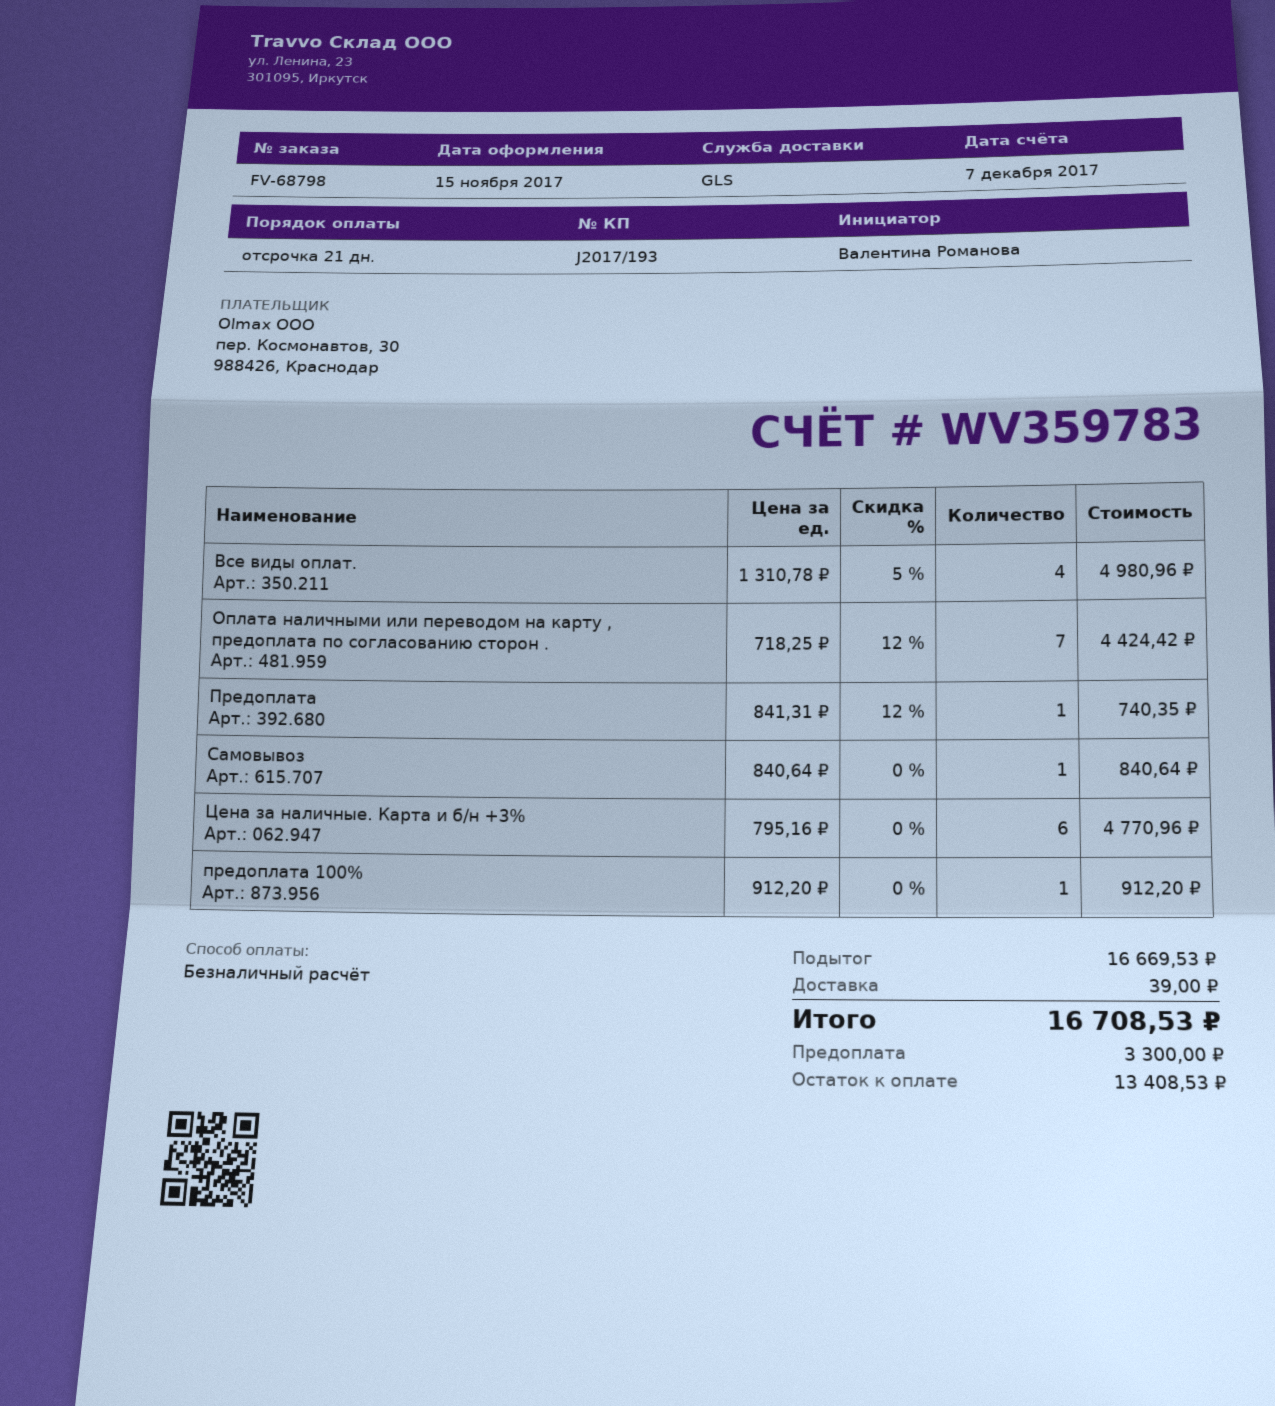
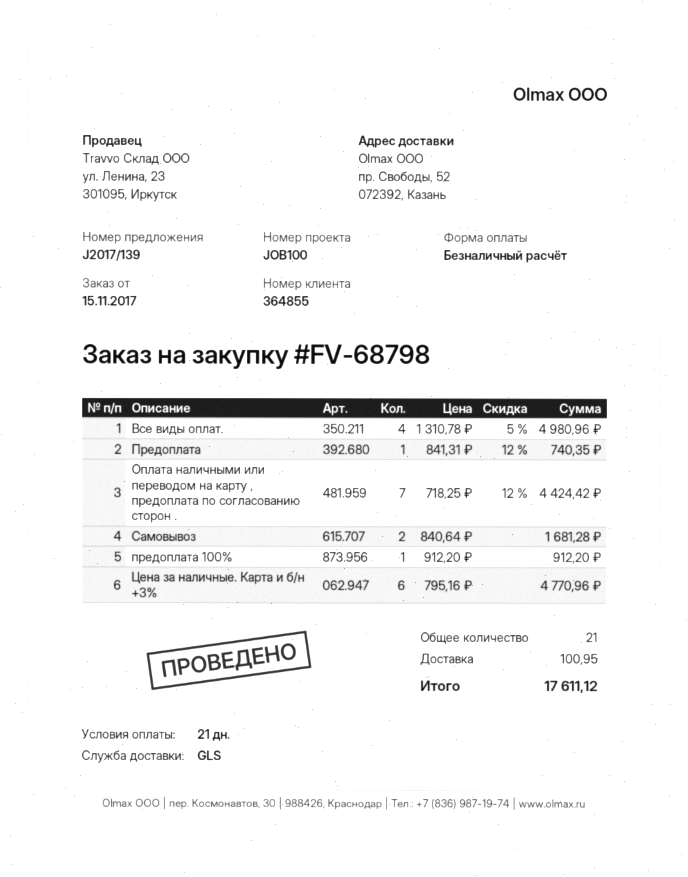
quote number: J2017/193 -> J2017/139
Самовывоз: 1 x 840.64 = 840.64 -> 2 x 840.64 = 1681.28
shipping: 39.00 -> 100.95
total: 16708.53 -> 17611.12

